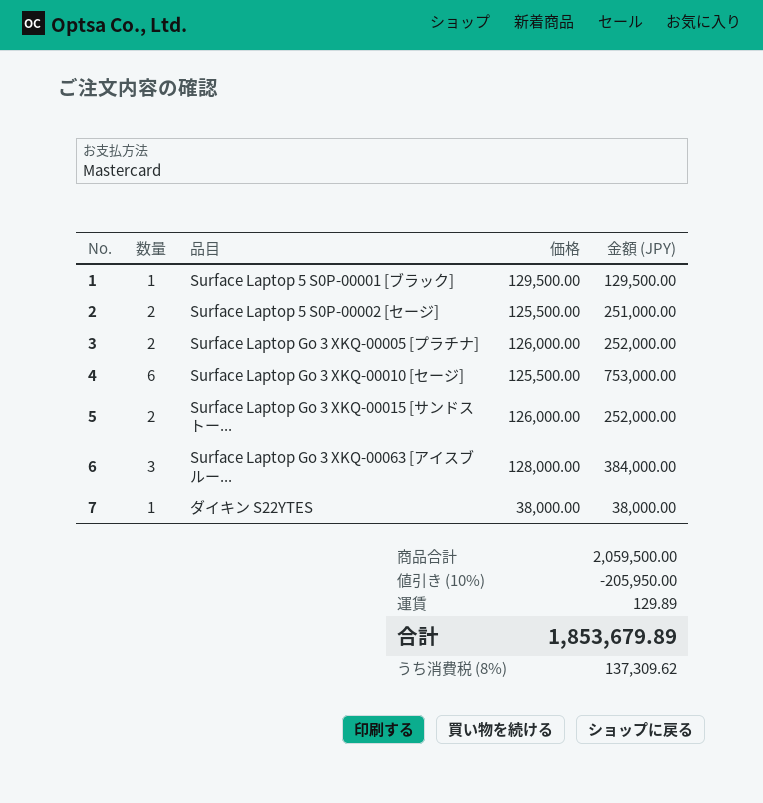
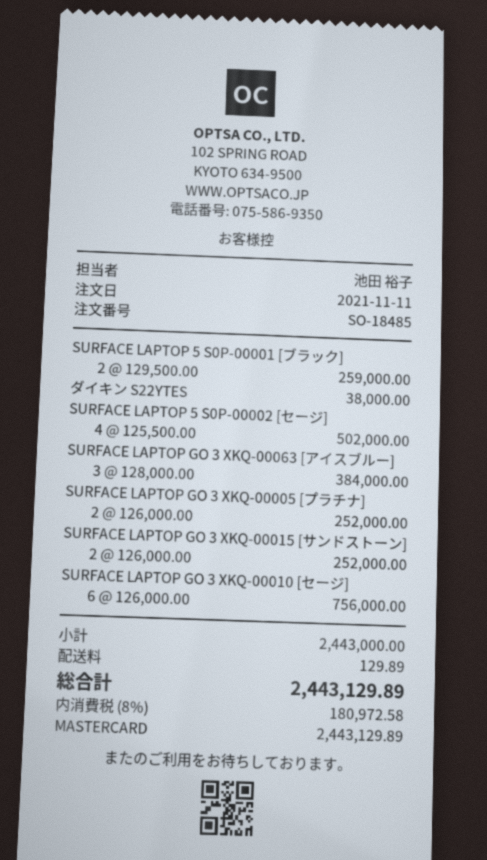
Surface Laptop 5 S0P-00001 [ブラック]: 1 x 129500.00 = 129500.00 -> 2 x 129500.00 = 259000.00
Surface Laptop 5 S0P-00002 [セージ]: 2 x 125500.00 = 251000.00 -> 4 x 125500.00 = 502000.00
Surface Laptop Go 3 XKQ-00010 [セージ]: 6 x 125500.00 = 753000.00 -> 6 x 126000.00 = 756000.00
subtotal: 2059500.00 -> 2443000.00
discount: 10% = 205950.00 -> none
tax: 8% = 137309.62 -> 8% = 180972.58
total: 1853679.89 -> 2443129.89

